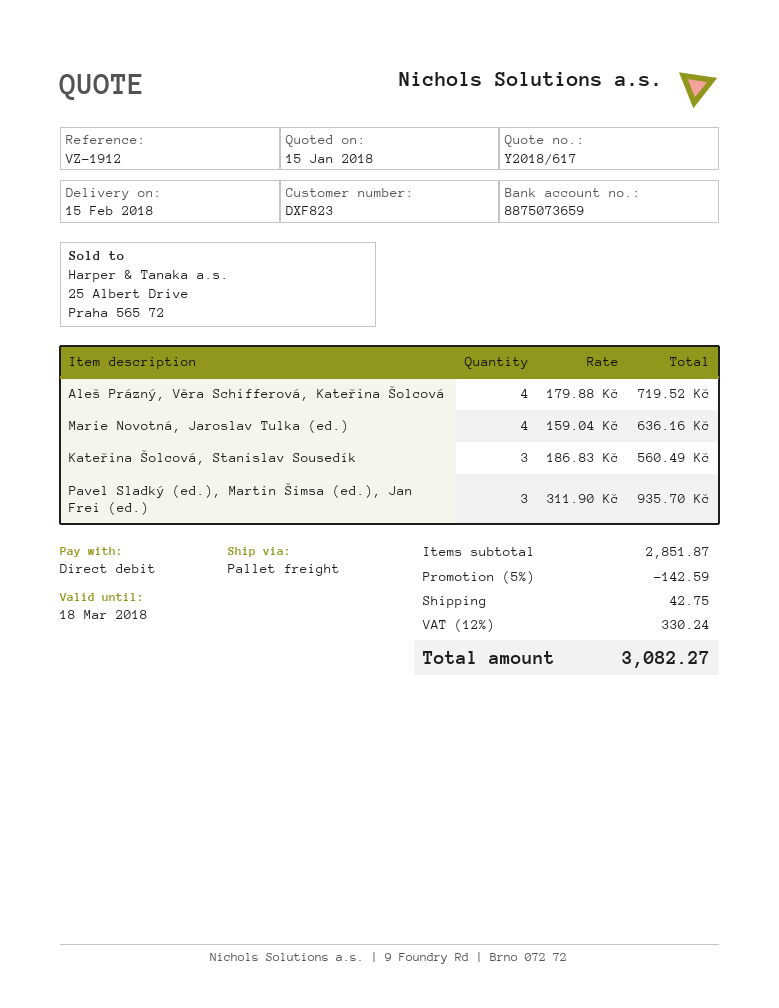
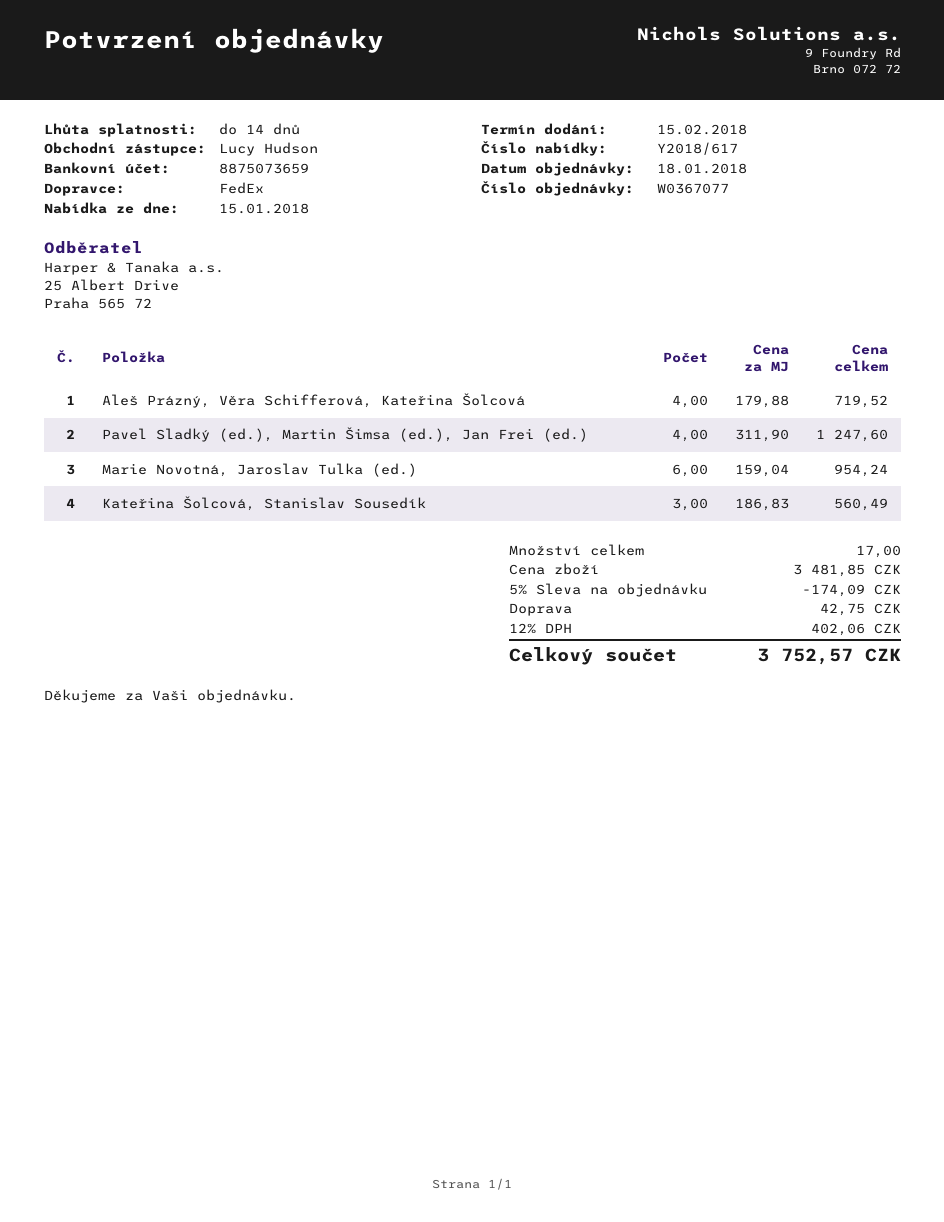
shipping method: pallet freight -> FedEx
Marie Novotná, Jaroslav Tulka (ed.): 4 x 159.04 = 636.16 -> 6 x 159.04 = 954.24
Pavel Sladký (ed.), Martin Šimsa (ed.), Jan Frei (ed.): 3 x 311.90 = 935.70 -> 4 x 311.90 = 1247.60
subtotal: 2851.87 -> 3481.85
discount: 5% = 142.59 -> 5% = 174.09
tax: 12% = 330.24 -> 12% = 402.06
total: 3082.27 -> 3752.57

